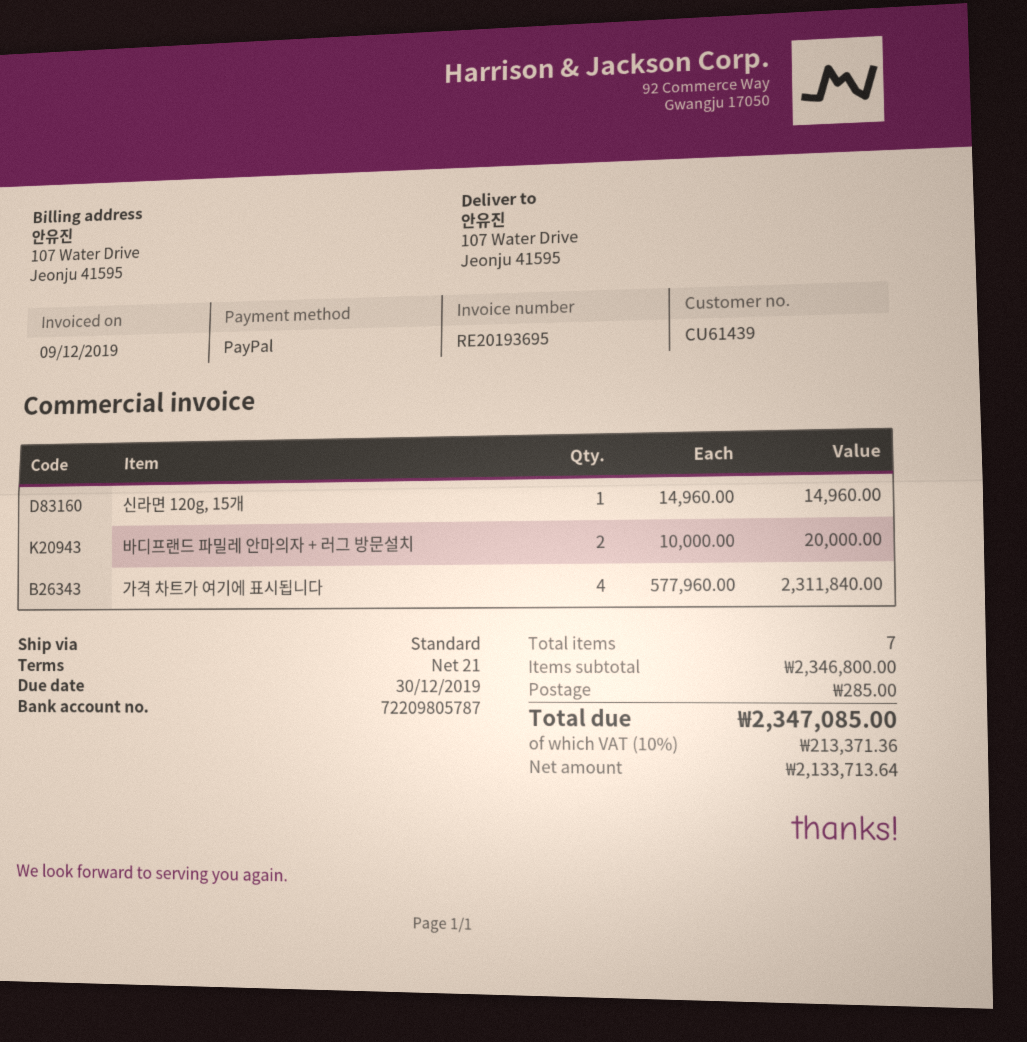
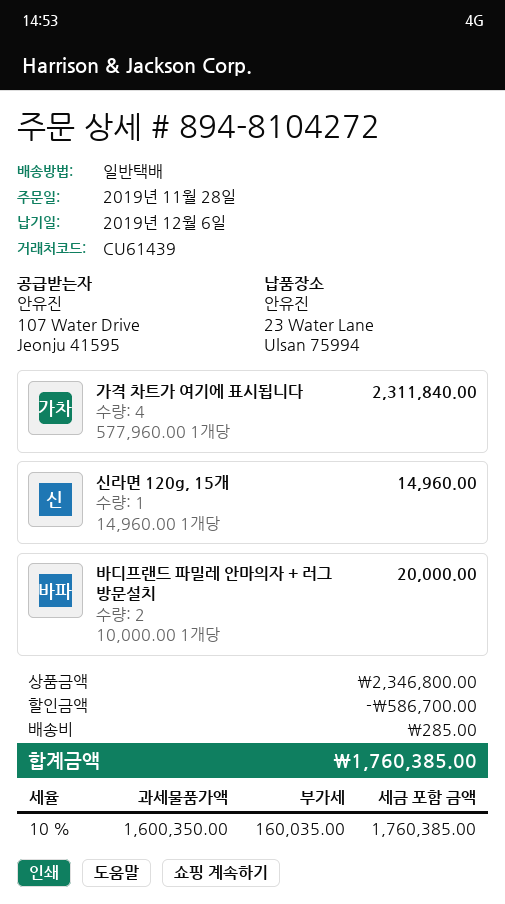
ship to: 107 Water Drive, Jeonju 41595 -> 23 Water Lane, Ulsan 75994
discount: none -> 586700.00
net: 2133713.64 -> 1600350.00
tax: 10% = 213371.36 -> 10% = 160035.00
total: 2347085.00 -> 1760385.00

